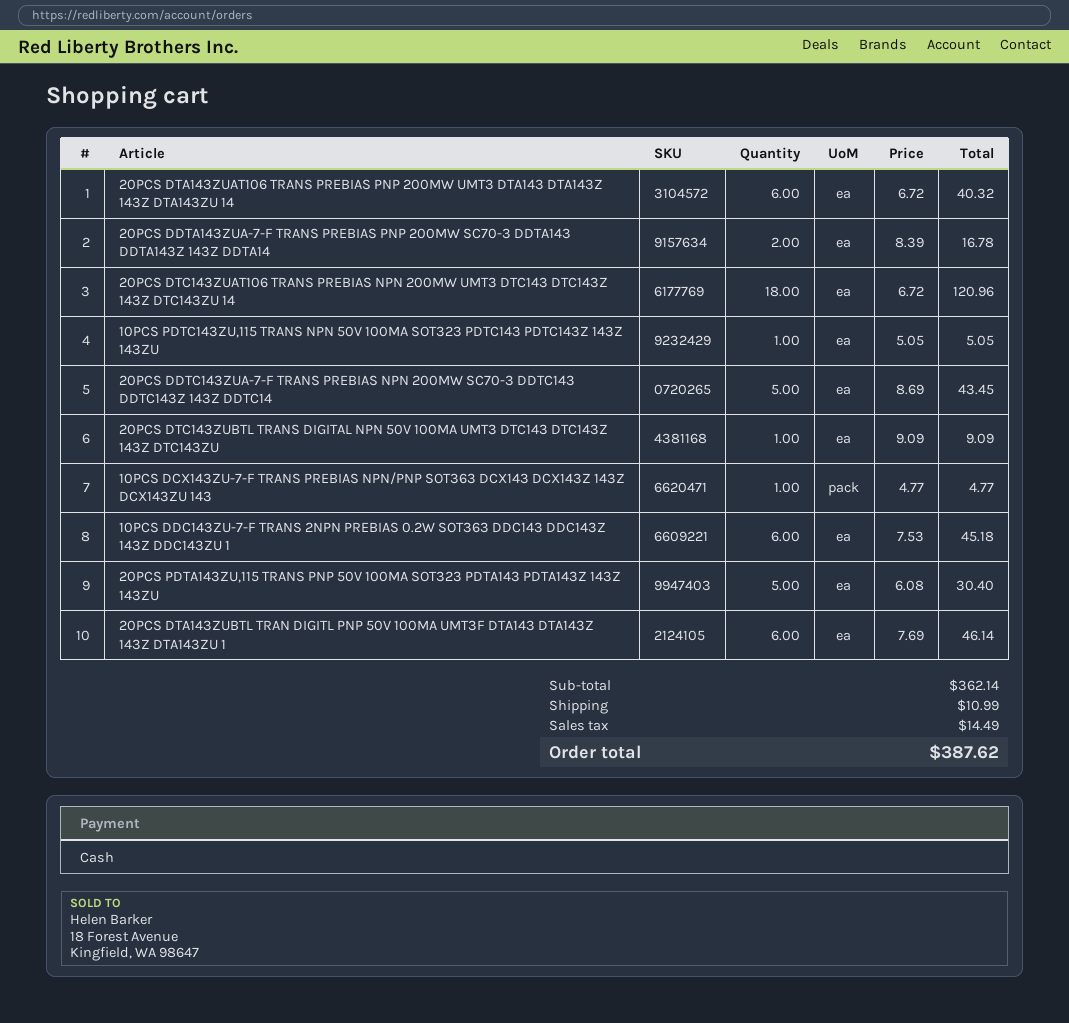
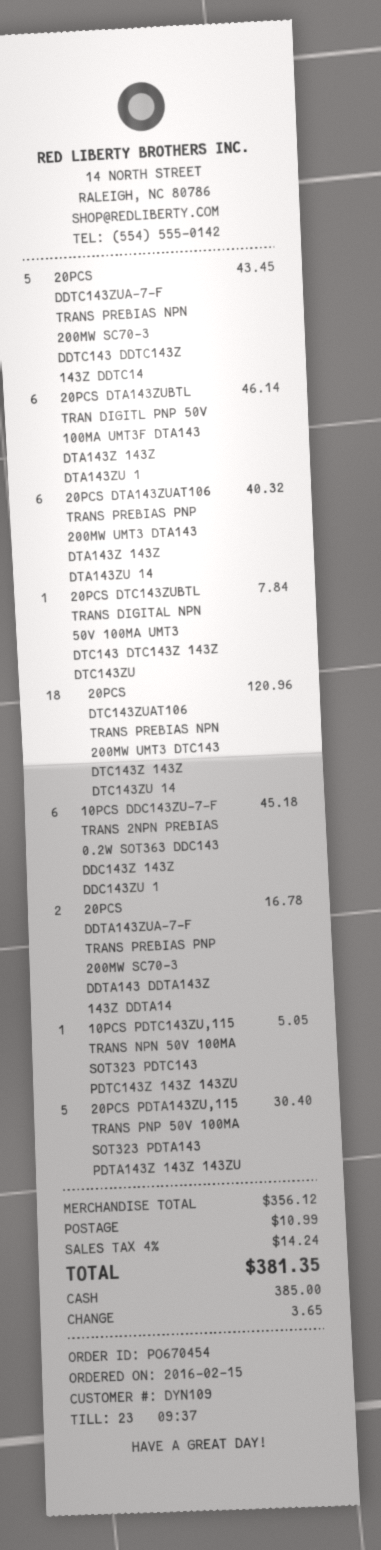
20PCS DTC143ZUBTL TRANS DIGITAL NPN 50V 100MA UMT3 DTC143 DTC143Z 143Z DTC143ZU: 1 for 9.09 -> 1 for 7.84
10PCS DCX143ZU-7-F TRANS PREBIAS NPN/PNP SOT363 DCX143 DCX143Z 143Z DCX143ZU 143: 1 for 4.77 -> none
subtotal: 362.14 -> 356.12
tax: 14.49 -> 14.24
total: 387.62 -> 381.35

